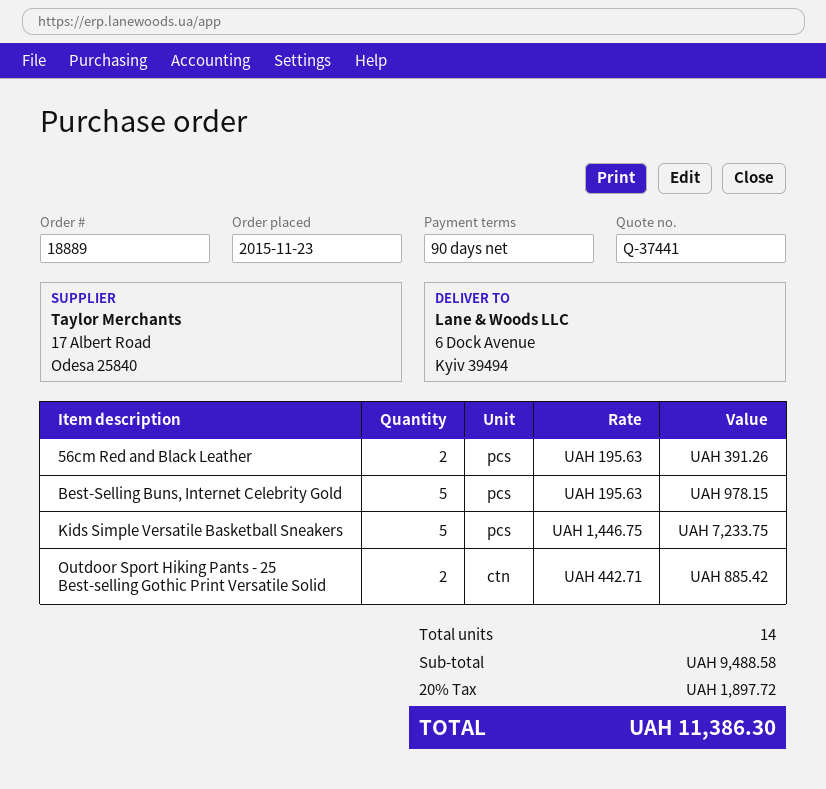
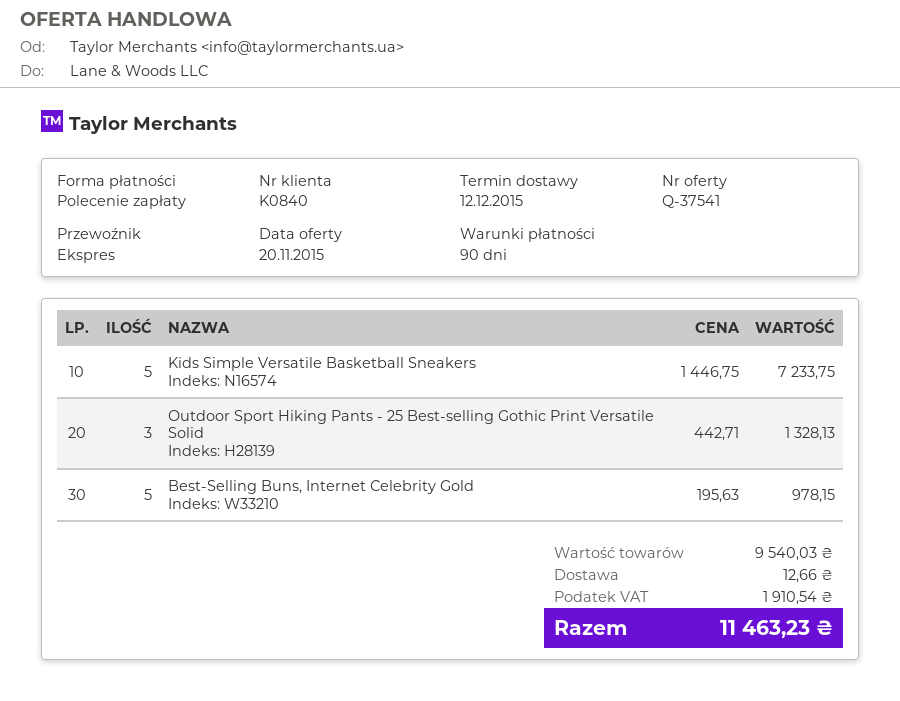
quote number: Q-37441 -> Q-37541
56cm Red and Black Leather: 2 x 195.63 = 391.26 -> none
Outdoor Sport Hiking Pants - 25 Best-selling Gothic Print Versatile Solid: 2 x 442.71 = 885.42 -> 3 x 442.71 = 1328.13
subtotal: 9488.58 -> 9540.03
shipping: none -> 12.66
tax: 1897.72 -> 1910.54
total: 11386.30 -> 11463.23

